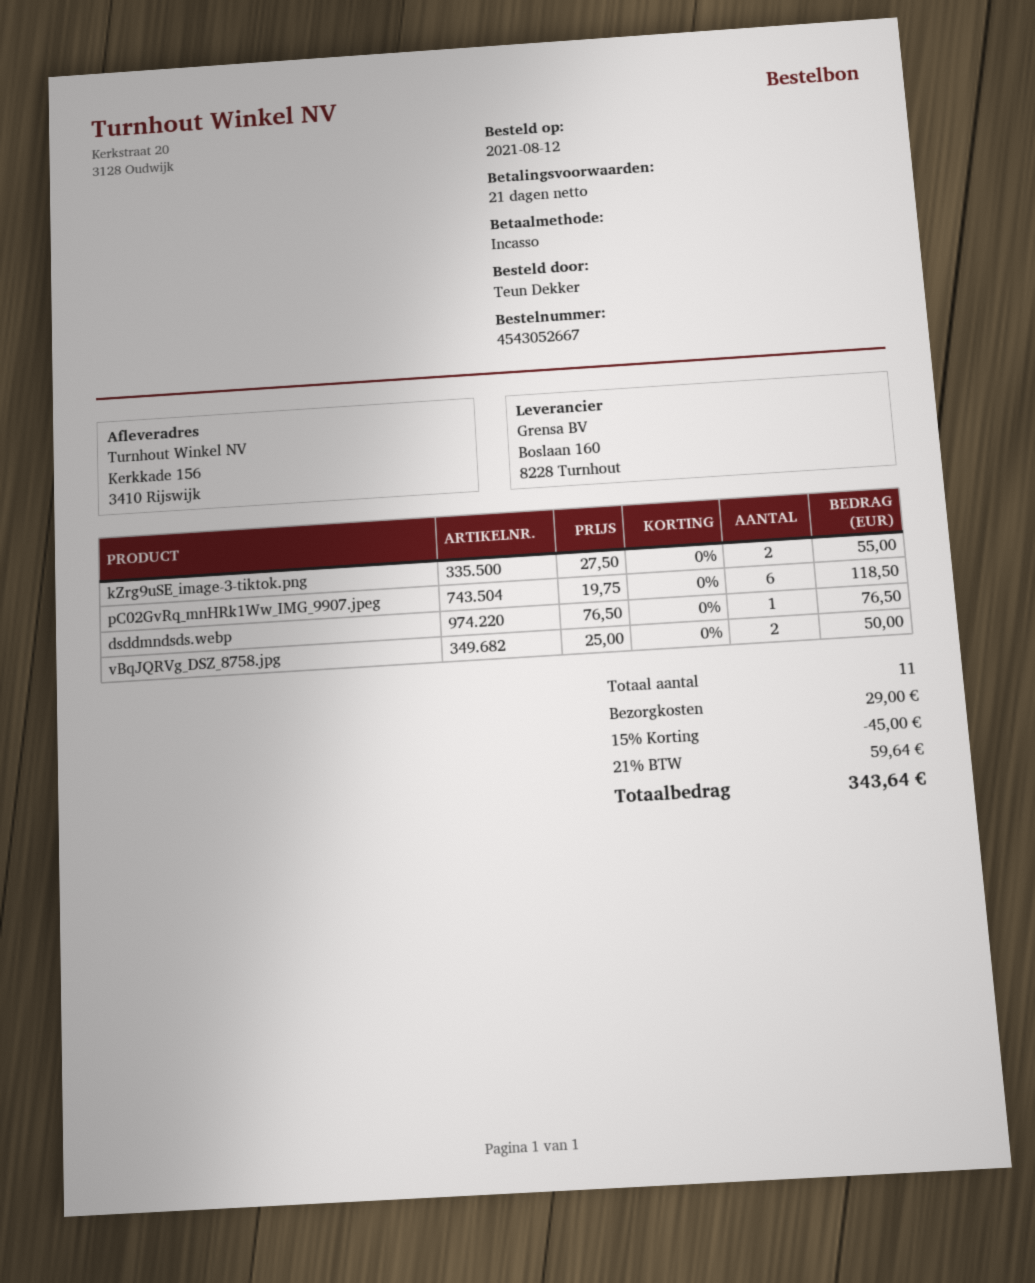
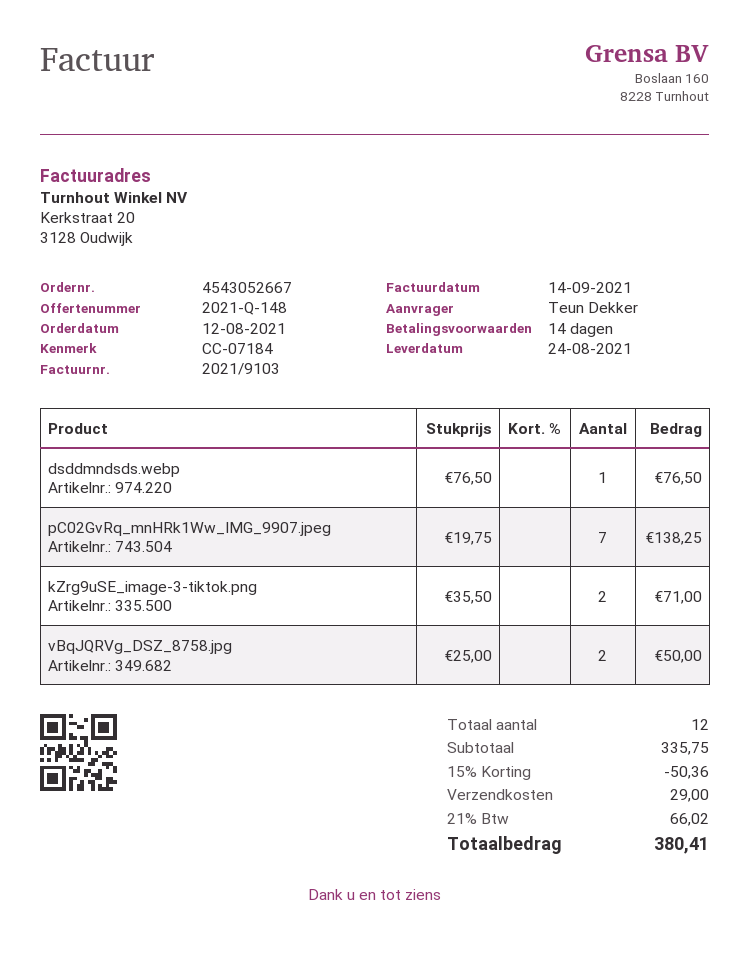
payment terms: 21 days -> 14 days
kZrg9uSE_image-3-tiktok.png: 2 x 27.50 = 55.00 -> 2 x 35.50 = 71.00
pC02GvRq_mnHRk1Ww_IMG_9907.jpeg: 6 x 19.75 = 118.50 -> 7 x 19.75 = 138.25
total quantity: 11 -> 12
discount: 15% = 45.00 -> 15% = 50.36
tax: 21% = 59.64 -> 21% = 66.02
total: 343.64 -> 380.41

